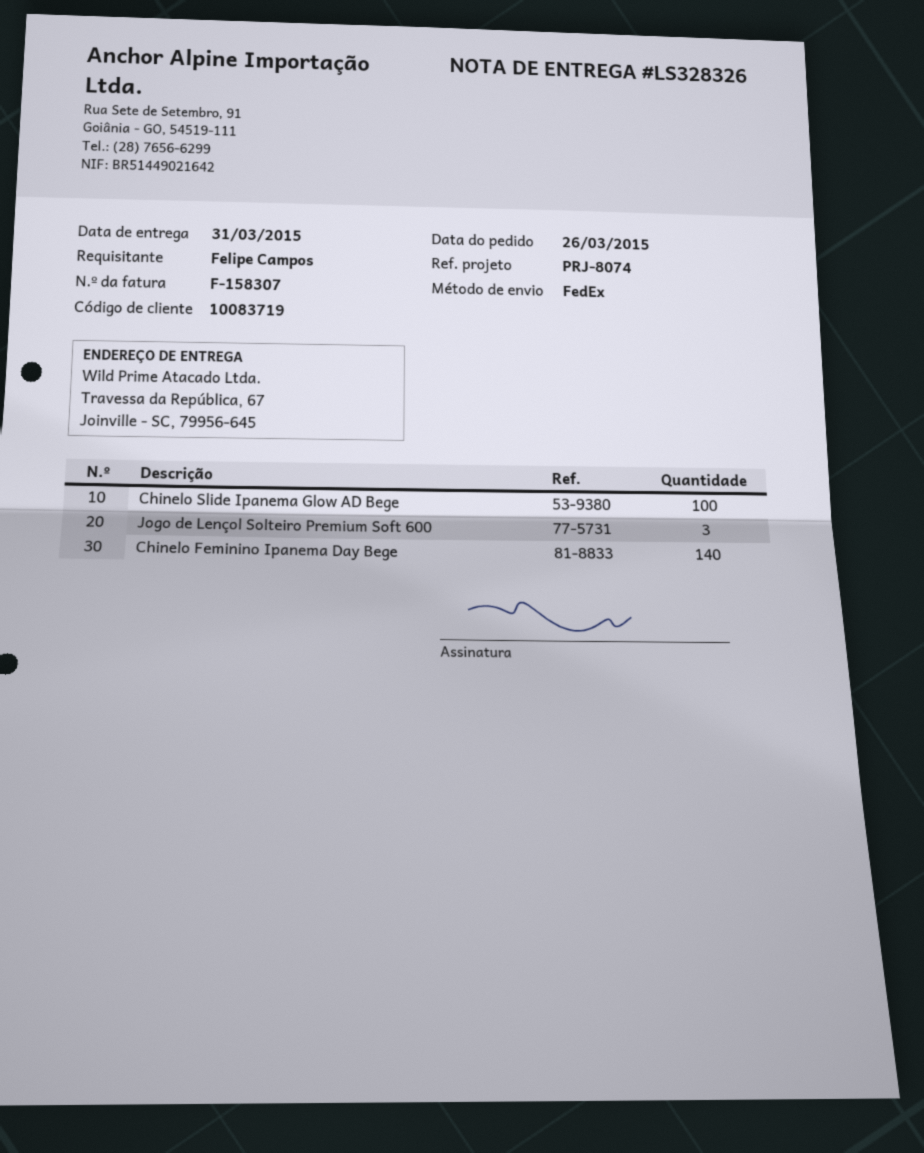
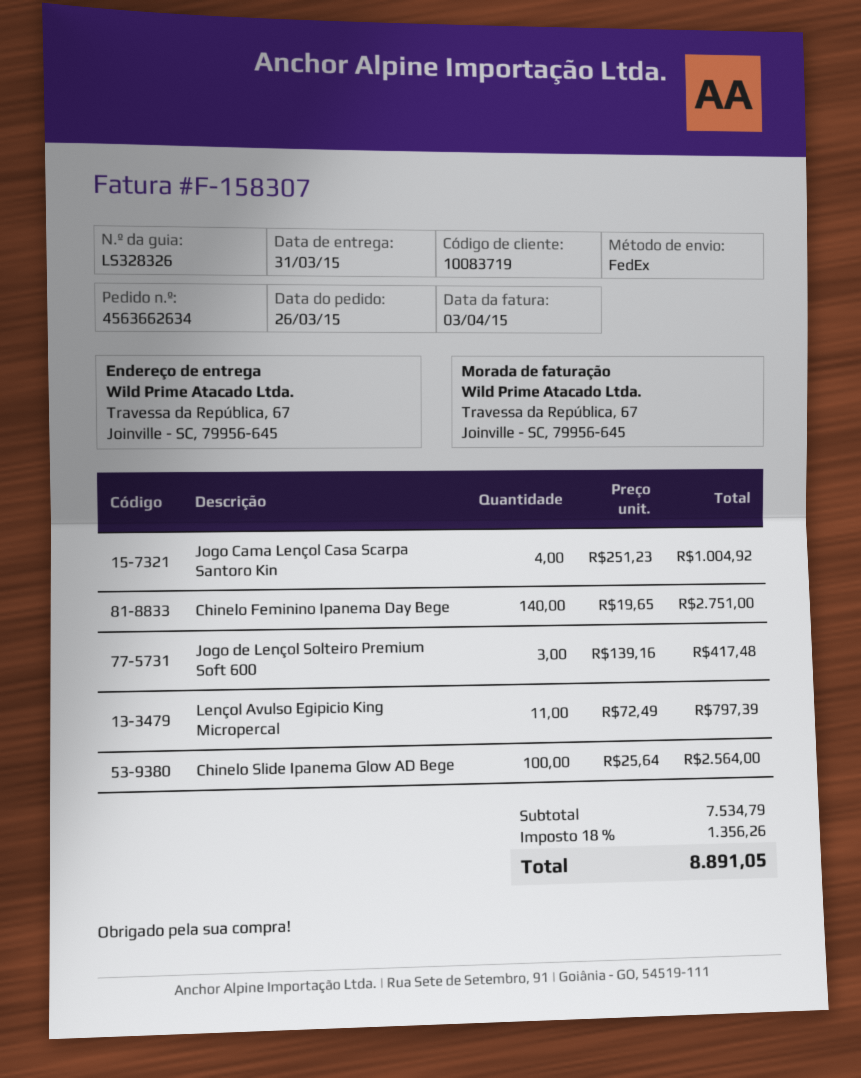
Jogo Cama Lençol Casa Scarpa Santoro Kin: none -> 4
Lençol Avulso Egipicio King Micropercal: none -> 11

